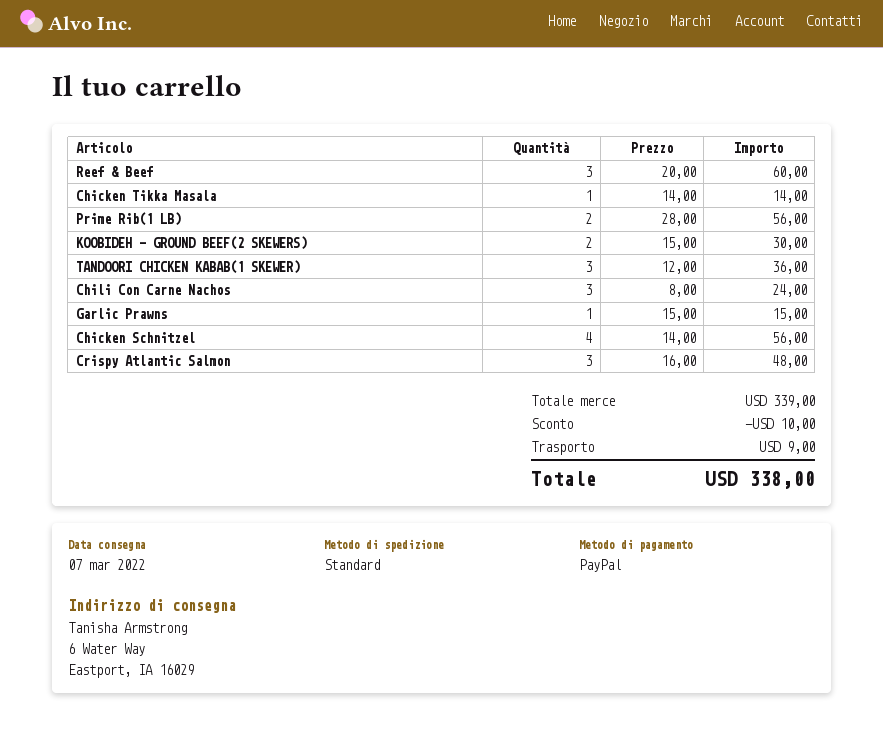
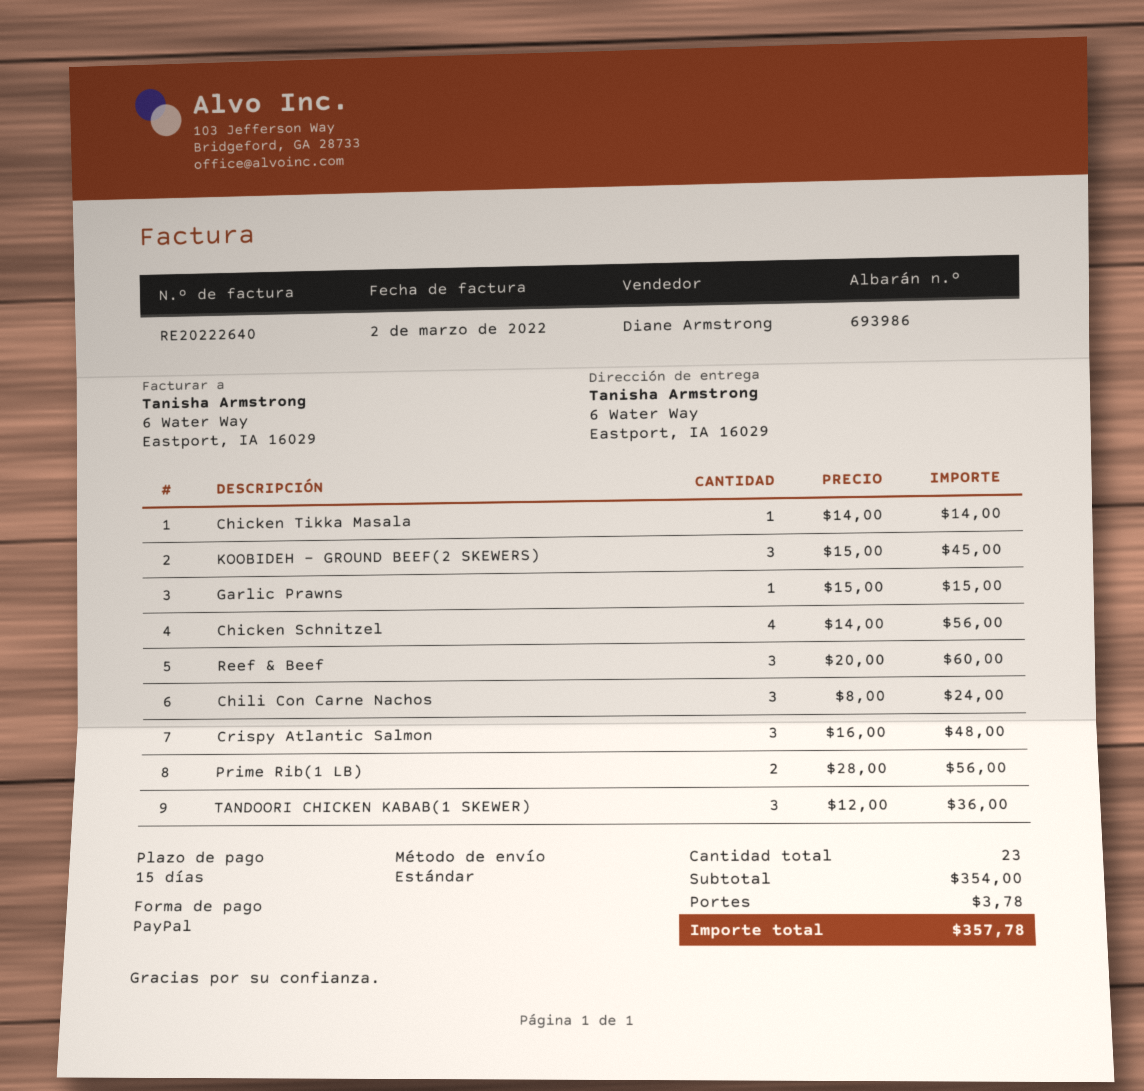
KOOBIDEH - GROUND BEEF(2 SKEWERS): 2 x 15.00 = 30.00 -> 3 x 15.00 = 45.00
subtotal: 339.00 -> 354.00
discount: 10.00 -> none
shipping: 9.00 -> 3.78
total: 338.00 -> 357.78

